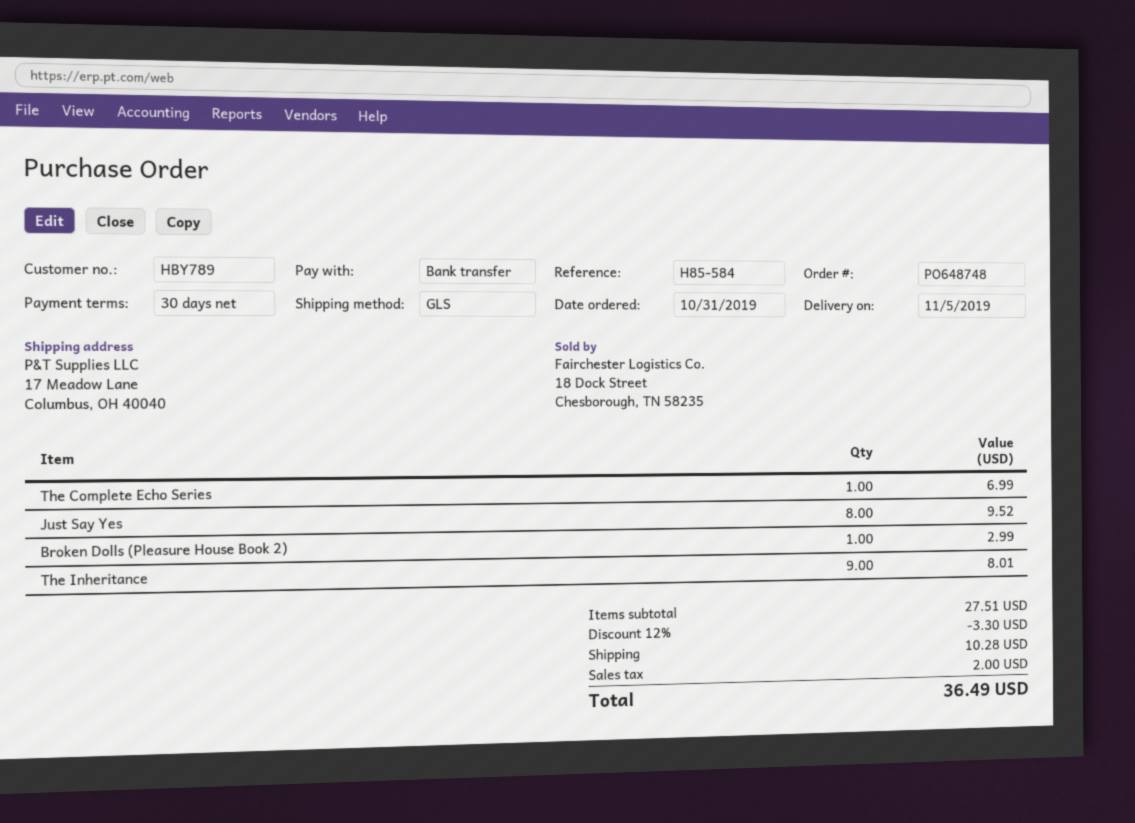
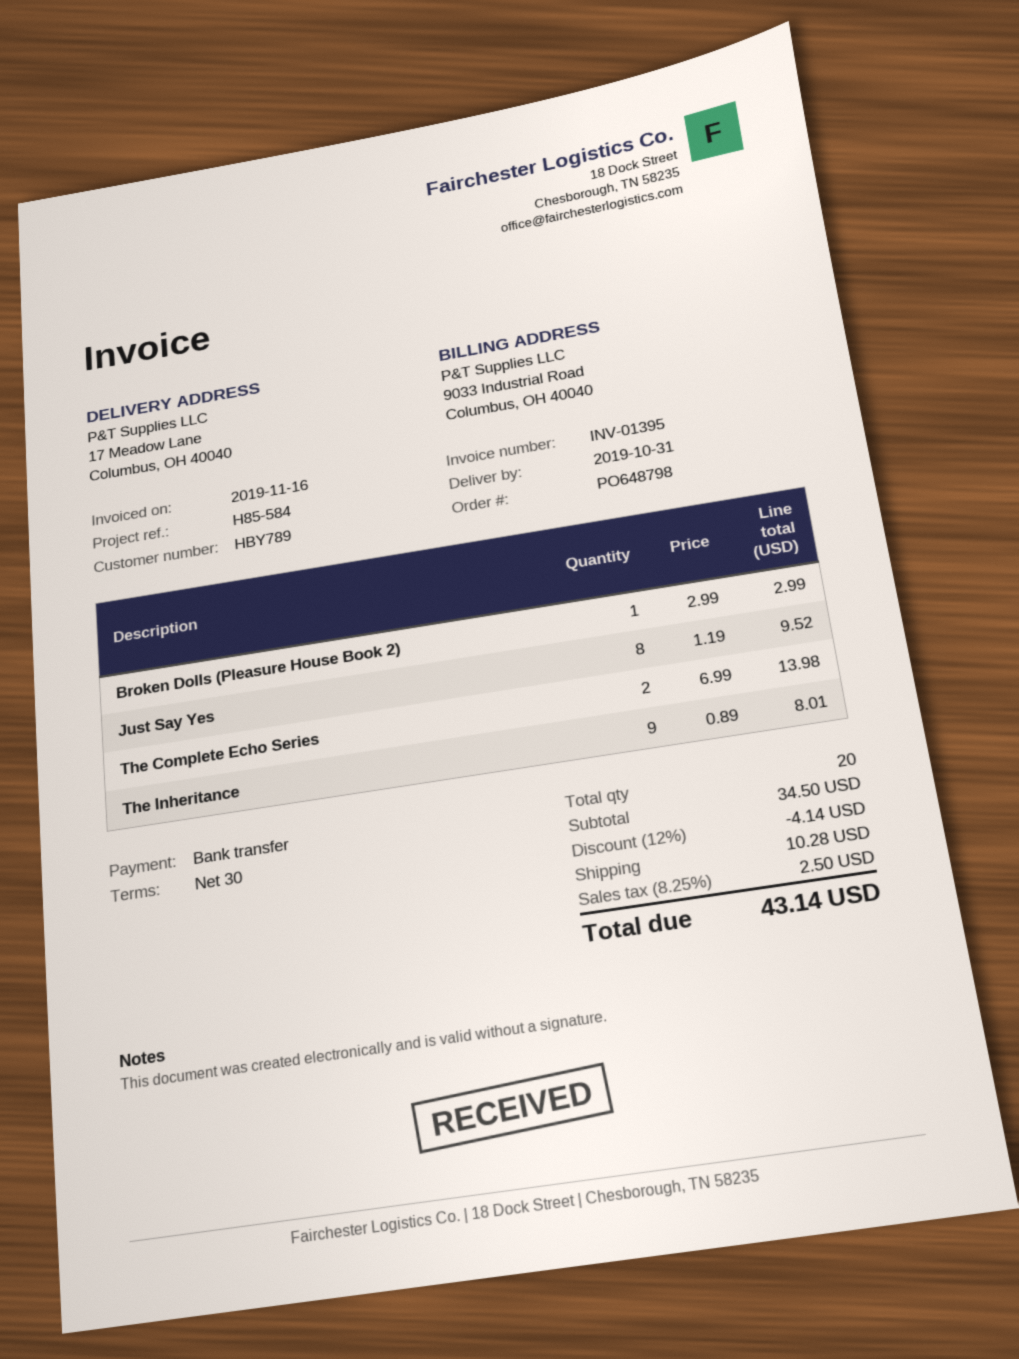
order number: PO648748 -> PO648798
delivery date: 2019-11-05 -> 2019-10-31
The Complete Echo Series: 1 for 6.99 -> 2 for 13.98
subtotal: 27.51 -> 34.50
discount: 12% = 3.30 -> 12% = 4.14
tax: 2.00 -> 2.50
total: 36.49 -> 43.14

